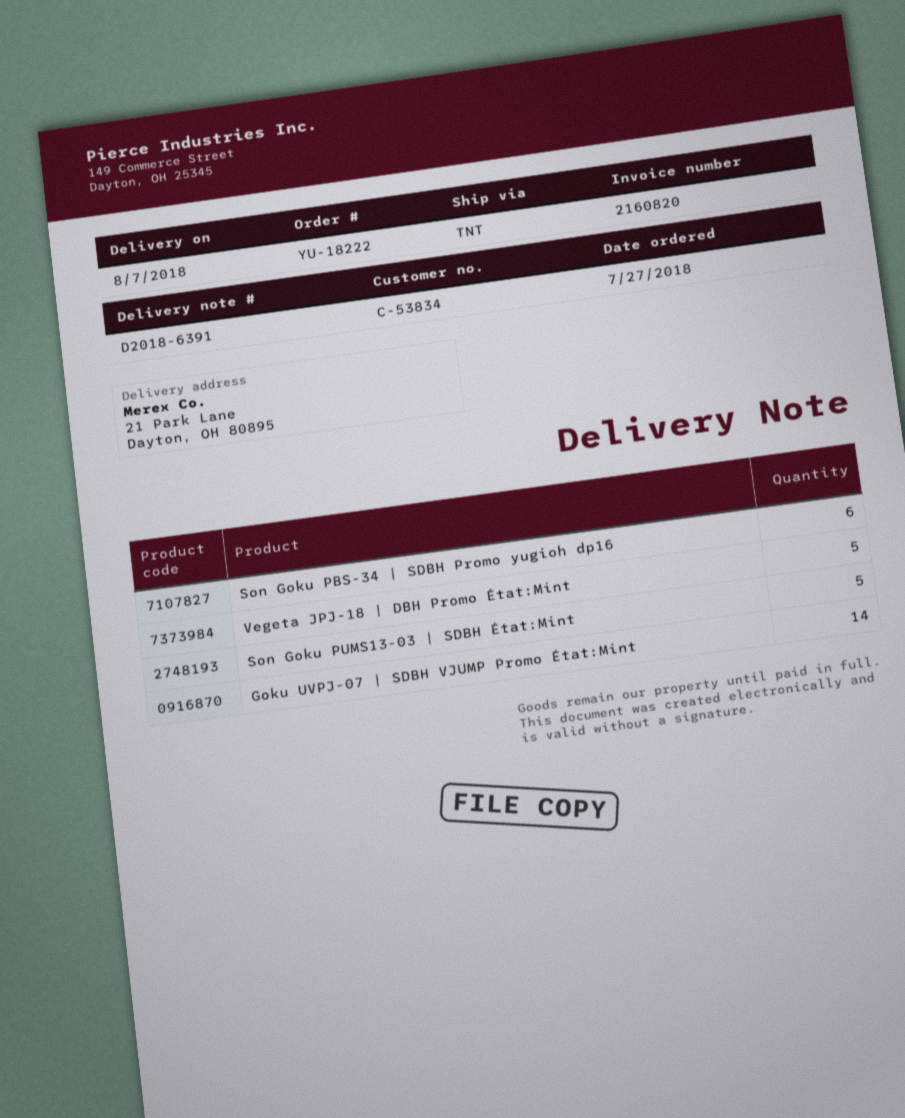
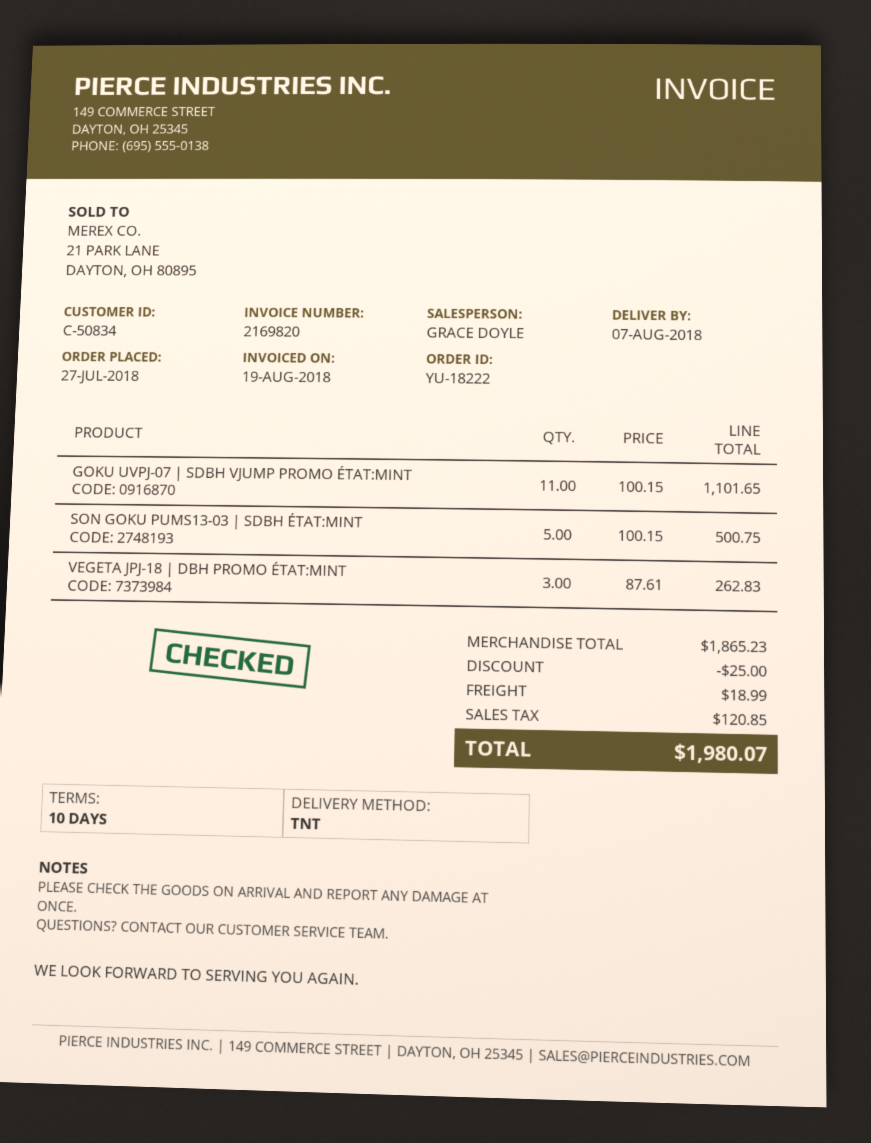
invoice number: 2160820 -> 2169820
customer number: C-53834 -> C-50834
Son Goku PBS-34 | SDBH Promo yugioh dp16: 6 -> none
Vegeta JPJ-18 | DBH Promo État:Mint: 5 -> 3
Goku UVPJ-07 | SDBH VJUMP Promo État:Mint: 14 -> 11

